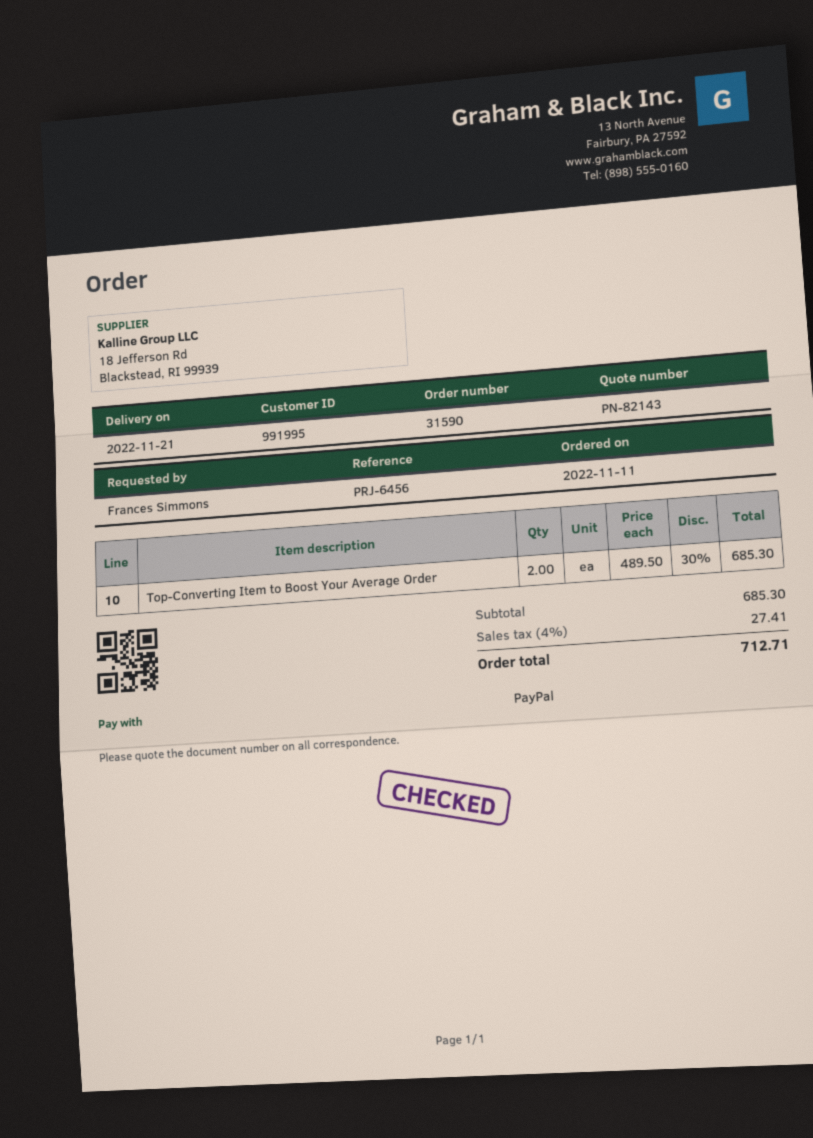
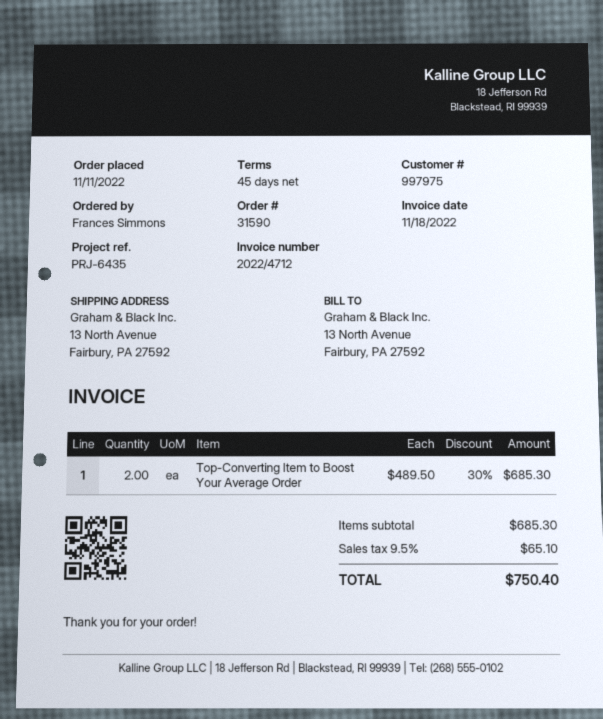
customer number: 991995 -> 997975
reference: PRJ-6456 -> PRJ-6435
tax: 4% = 27.41 -> 9.5% = 65.10
total: 712.71 -> 750.40

